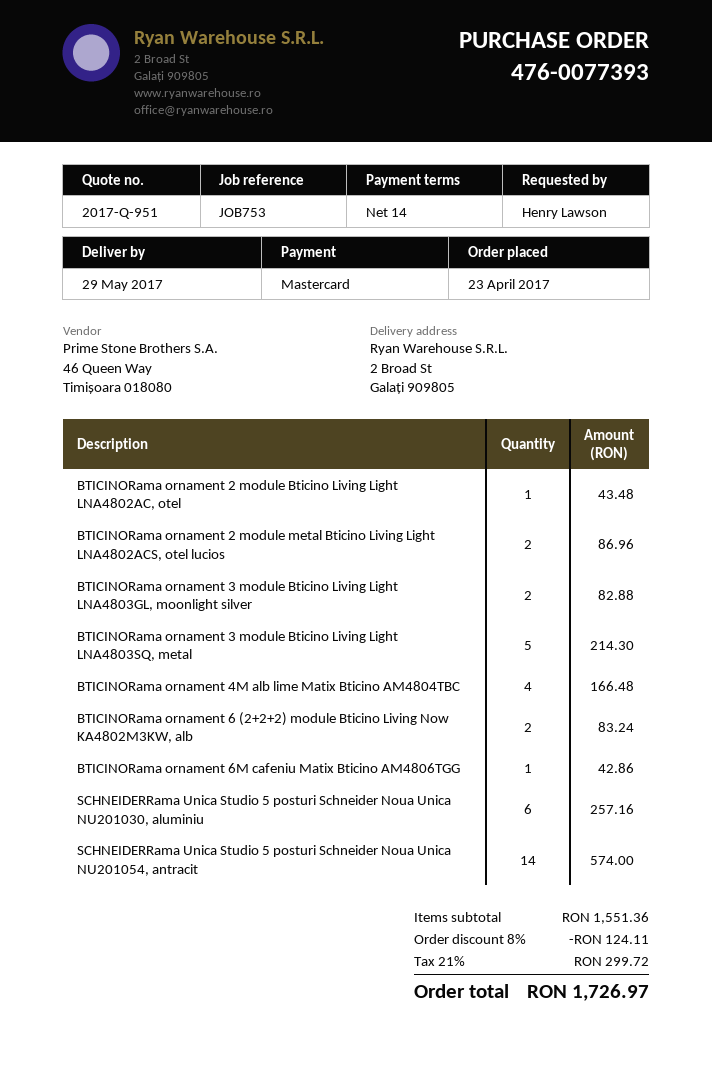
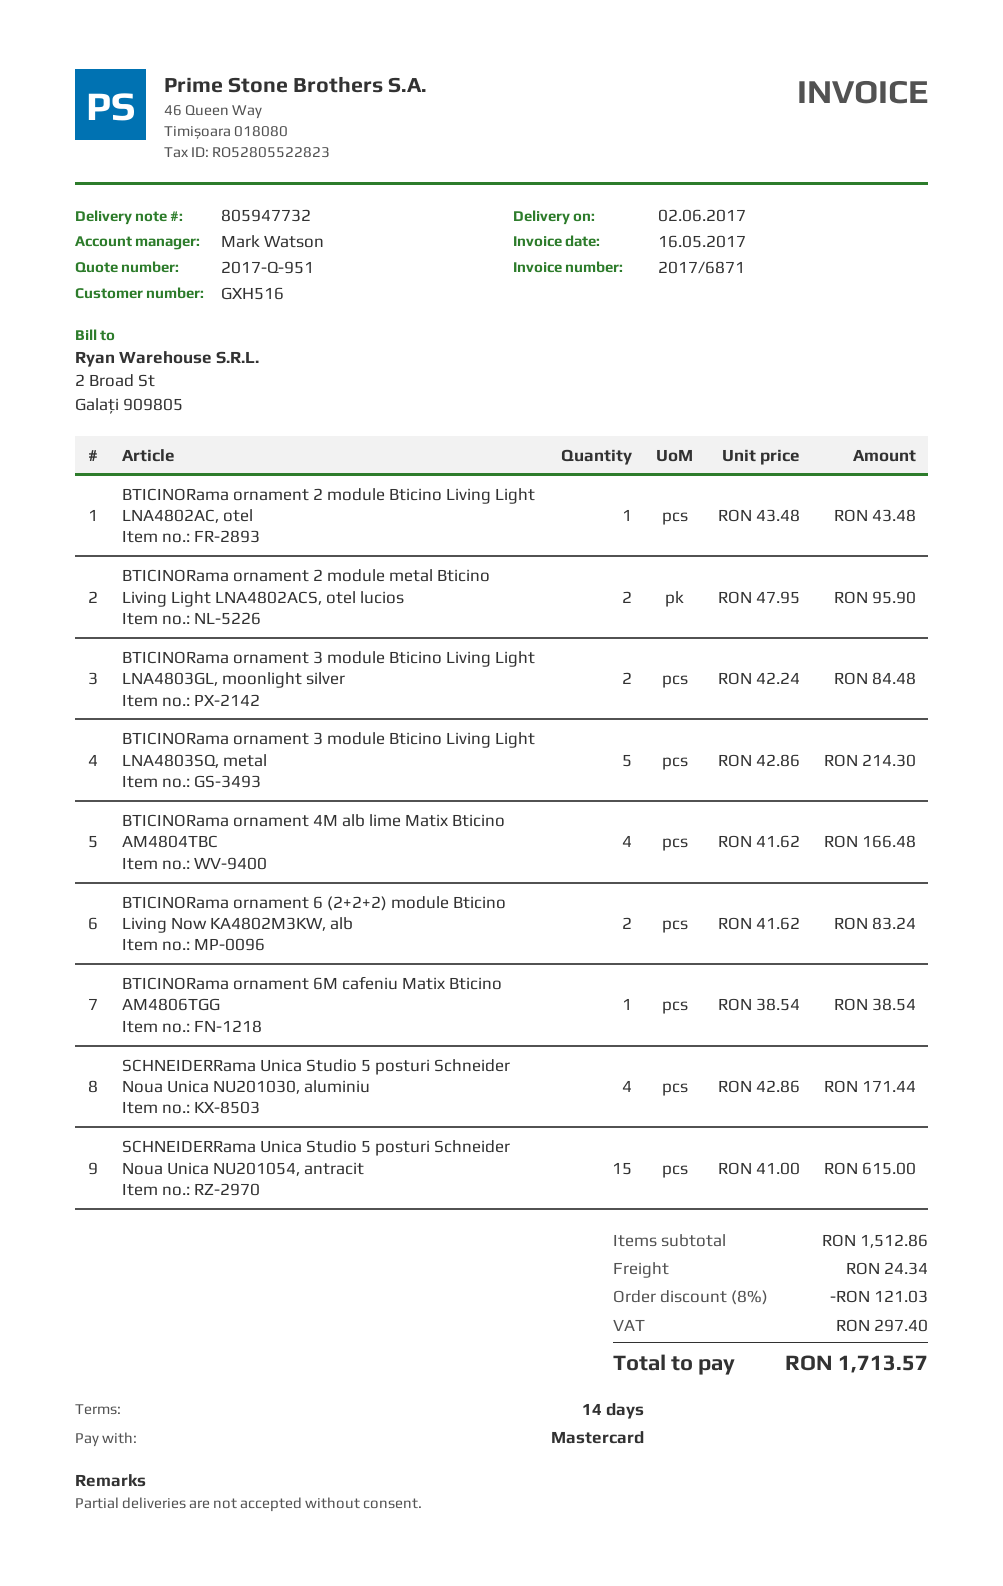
delivery date: 2017-05-29 -> 2017-06-02
BTICINORama ornament 2 module metal Bticino Living Light LNA4802ACS, otel lucios: 2 for 86.96 -> 2 for 95.90
BTICINORama ornament 3 module Bticino Living Light LNA4803GL, moonlight silver: 2 for 82.88 -> 2 for 84.48
BTICINORama ornament 6M cafeniu Matix Bticino AM4806TGG: 1 for 42.86 -> 1 for 38.54
SCHNEIDERRama Unica Studio 5 posturi Schneider Noua Unica NU201030, aluminiu: 6 for 257.16 -> 4 for 171.44
SCHNEIDERRama Unica Studio 5 posturi Schneider Noua Unica NU201054, antracit: 14 for 574.00 -> 15 for 615.00
subtotal: 1551.36 -> 1512.86
discount: 8% = 124.11 -> 8% = 121.03
shipping: none -> 24.34
tax: 299.72 -> 297.40
total: 1726.97 -> 1713.57

